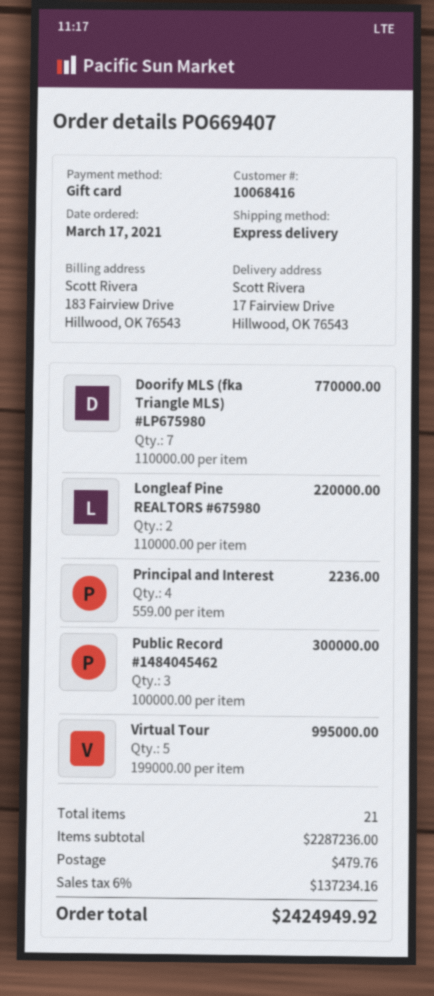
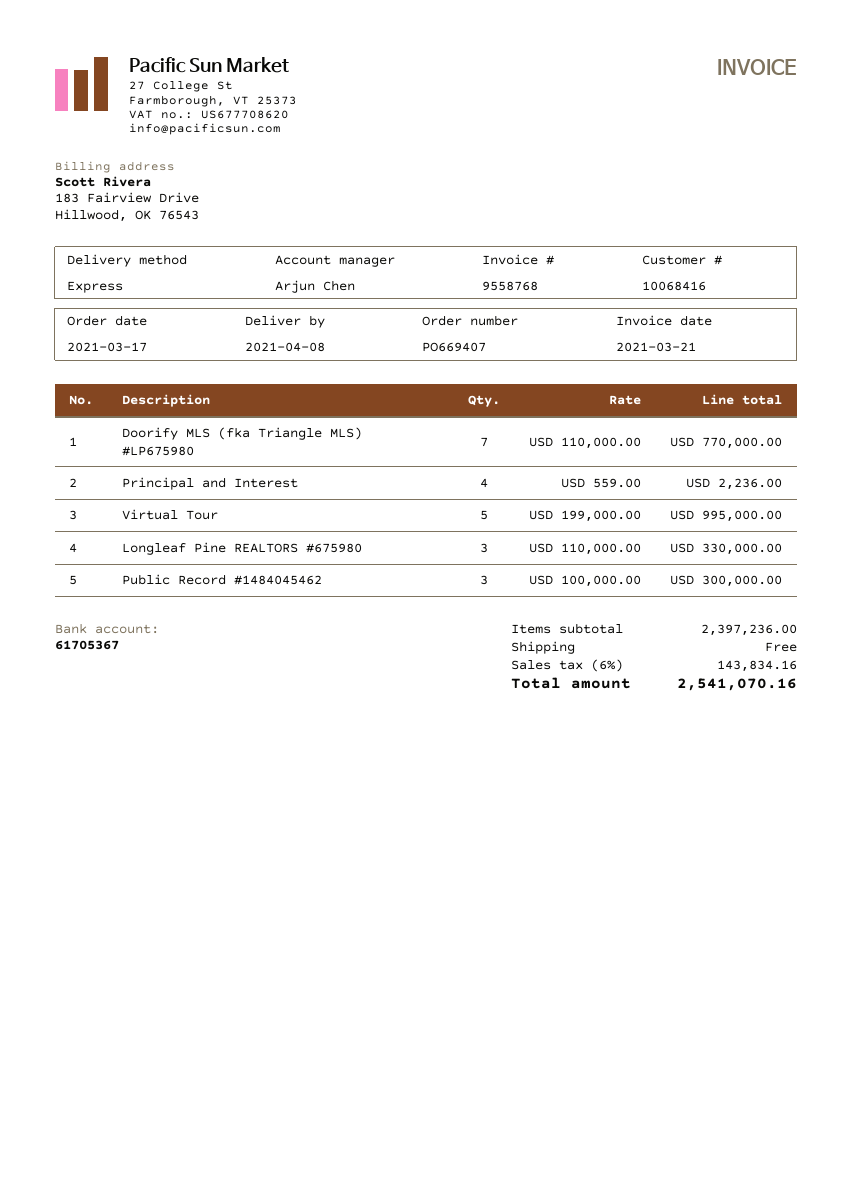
Longleaf Pine REALTORS #675980: 2 x 110000.00 = 220000.00 -> 3 x 110000.00 = 330000.00
subtotal: 2287236.00 -> 2397236.00
shipping: 479.76 -> 0.00
tax: 6% = 137234.16 -> 6% = 143834.16
total: 2424949.92 -> 2541070.16

